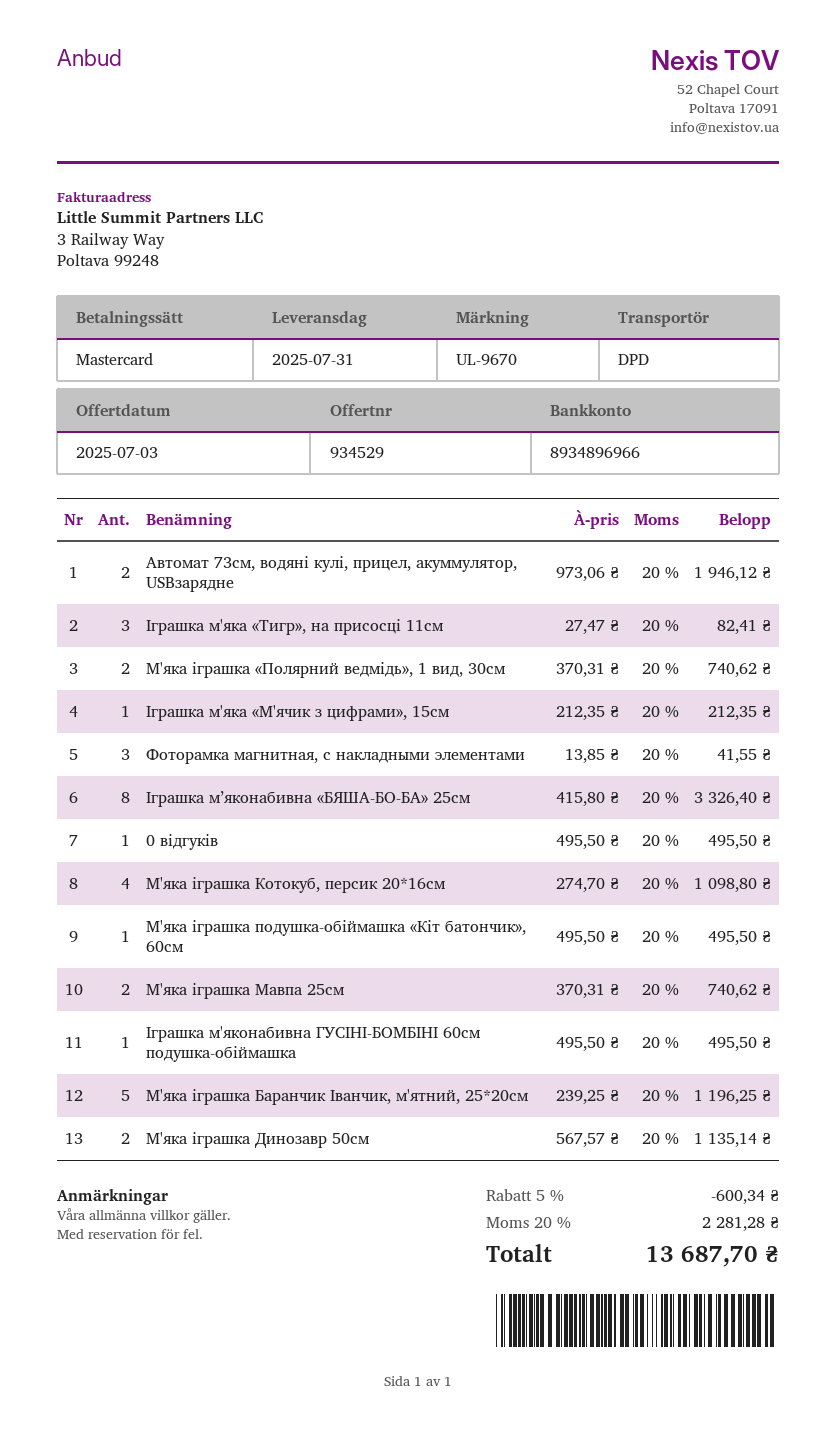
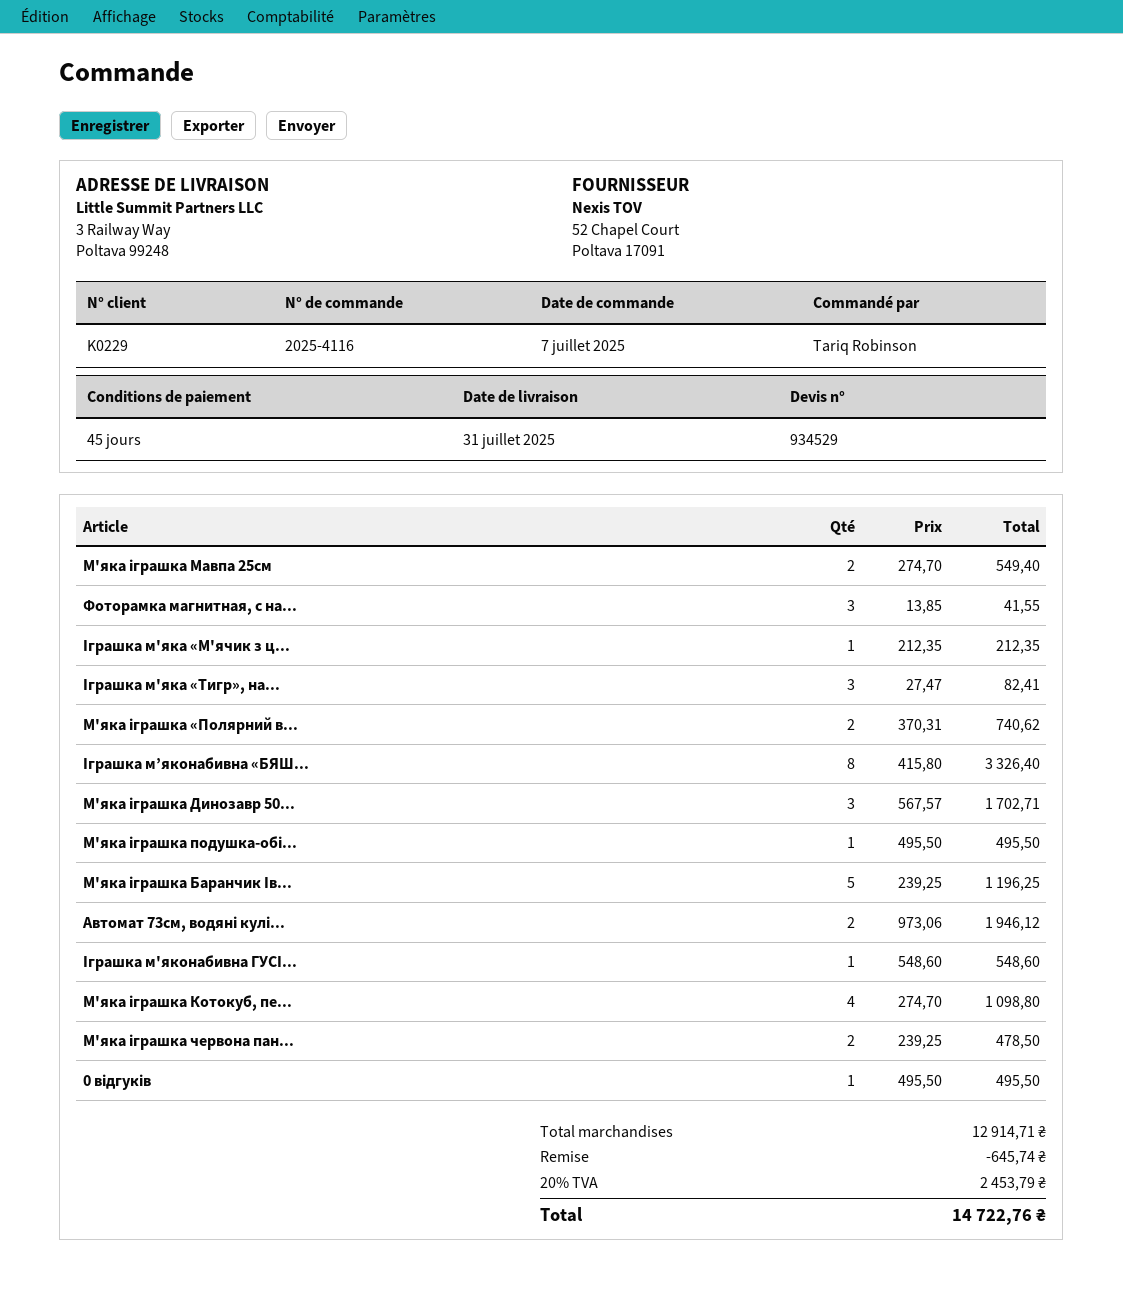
М'яка іграшка Мавпа 25см: 2 x 370.31 = 740.62 -> 2 x 274.70 = 549.40
Іграшка м'яконабивна ГУСІНІ-БОМБІНІ 60см подушка-обіймашка: 1 x 495.50 = 495.50 -> 1 x 548.60 = 548.60
М'яка іграшка Динозавр 50см: 2 x 567.57 = 1135.14 -> 3 x 567.57 = 1702.71
М'яка іграшка червона пан...: none -> 2 x 239.25 = 478.50
discount: 600.34 -> 645.74
tax: 20% = 2281.28 -> 20% = 2453.79
total: 13687.70 -> 14722.76

